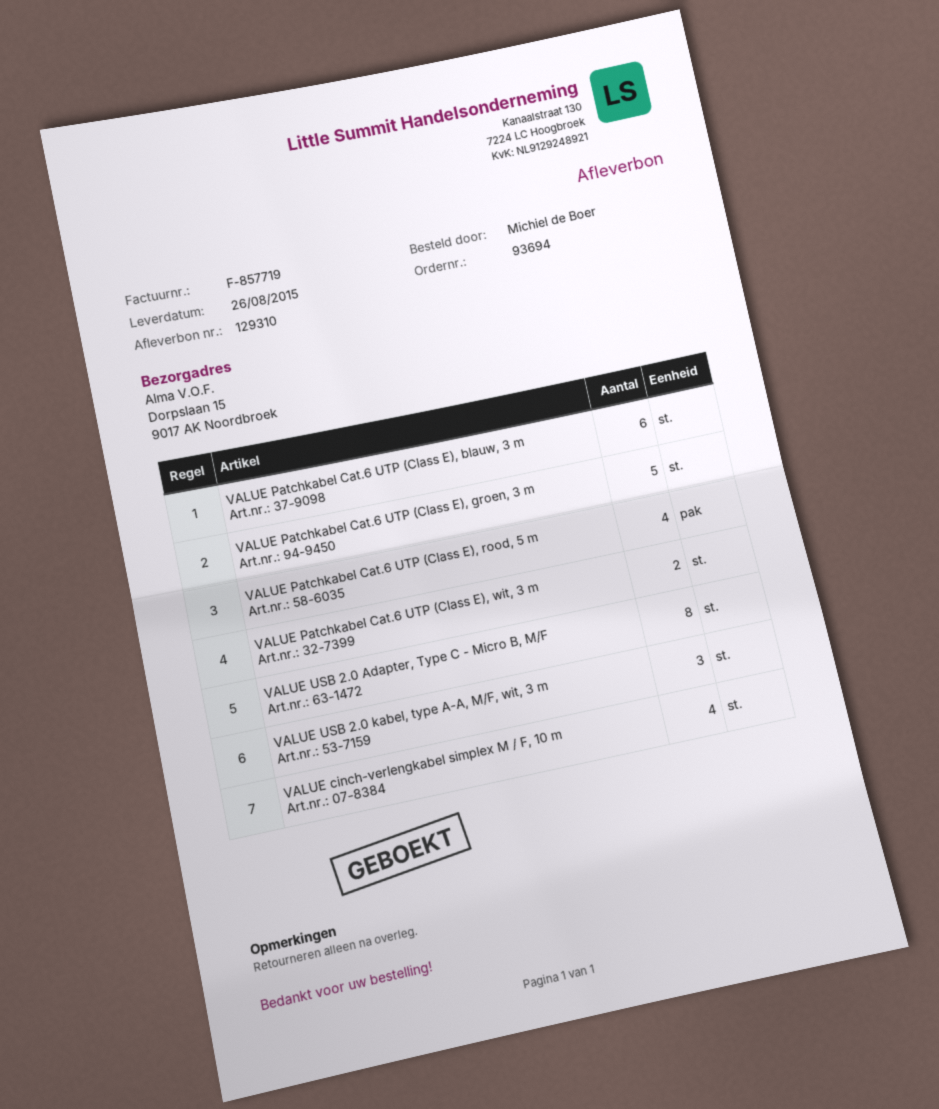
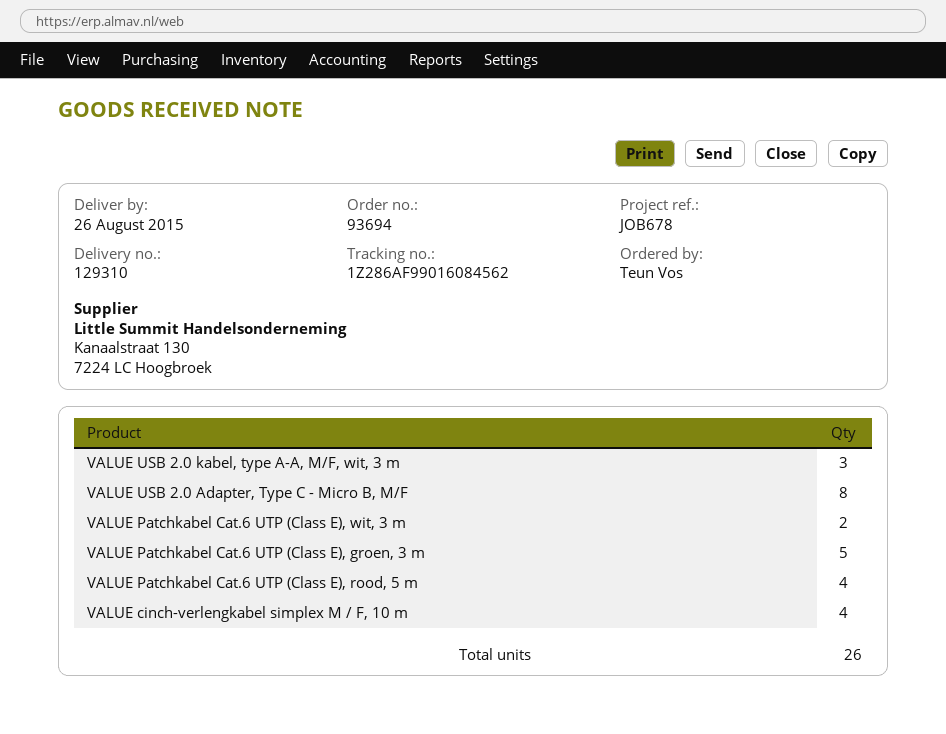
ordered by: Michiel de Boer -> Teun Vos
VALUE Patchkabel Cat.6 UTP (Class E), blauw, 3 m: 6 -> none

